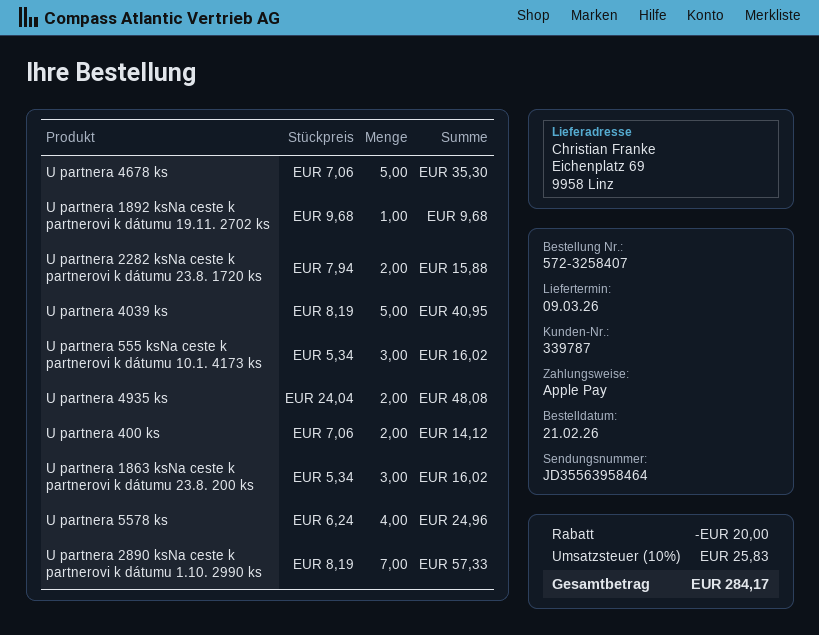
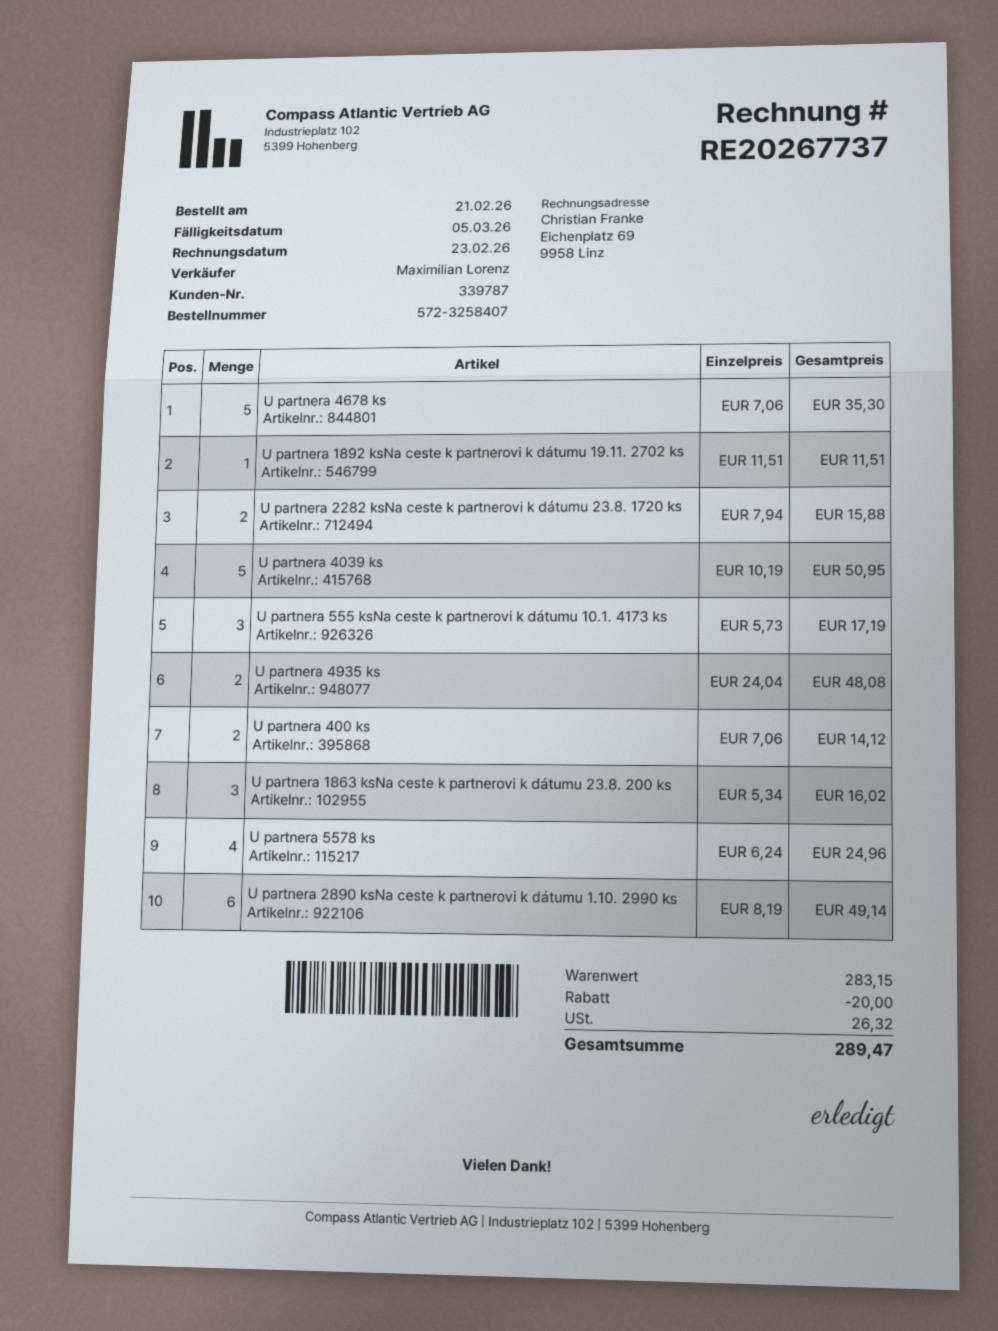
U partnera 1892 ksNa ceste k partnerovi k dátumu 19.11. 2702 ks: 1 x 9.68 = 9.68 -> 1 x 11.51 = 11.51
U partnera 4039 ks: 5 x 8.19 = 40.95 -> 5 x 10.19 = 50.95
U partnera 555 ksNa ceste k partnerovi k dátumu 10.1. 4173 ks: 3 x 5.34 = 16.02 -> 3 x 5.73 = 17.19
U partnera 2890 ksNa ceste k partnerovi k dátumu 1.10. 2990 ks: 7 x 8.19 = 57.33 -> 6 x 8.19 = 49.14
tax: 25.83 -> 26.32
total: 284.17 -> 289.47

